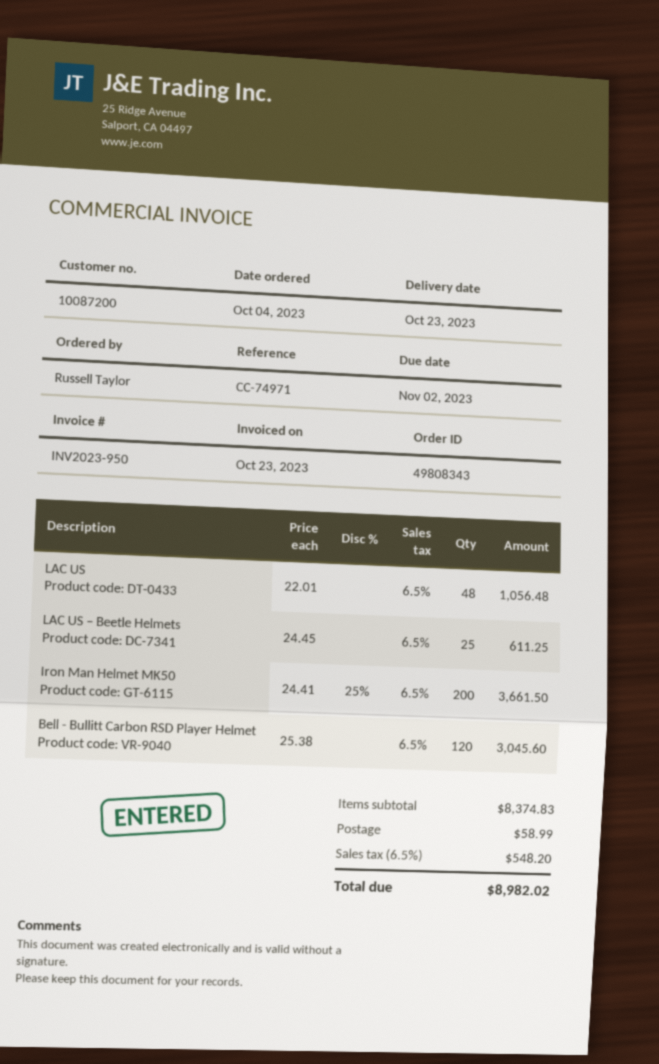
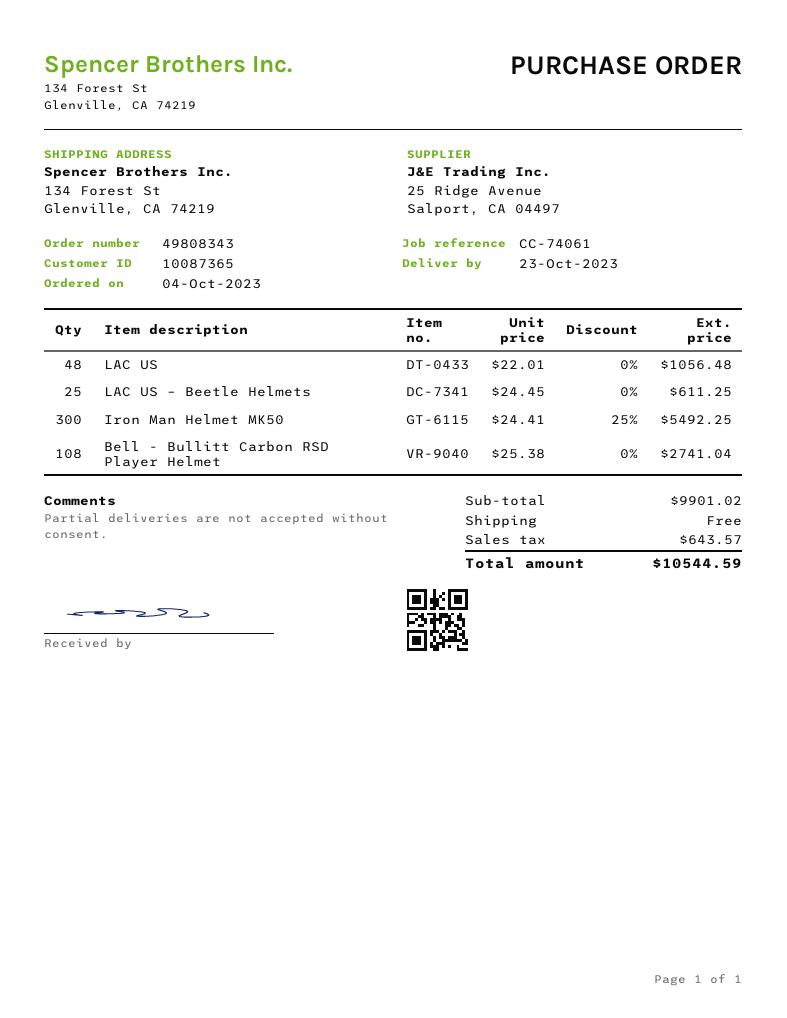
customer number: 10087200 -> 10087365
reference: CC-74971 -> CC-74061
Iron Man Helmet MK50: 200 x 24.41 - 25% = 3661.50 -> 300 x 24.41 - 25% = 5492.25
Bell - Bullitt Carbon RSD Player Helmet: 120 x 25.38 = 3045.60 -> 108 x 25.38 = 2741.04
subtotal: 8374.83 -> 9901.02
shipping: 58.99 -> 0.00
tax: 548.20 -> 643.57
total: 8982.02 -> 10544.59

